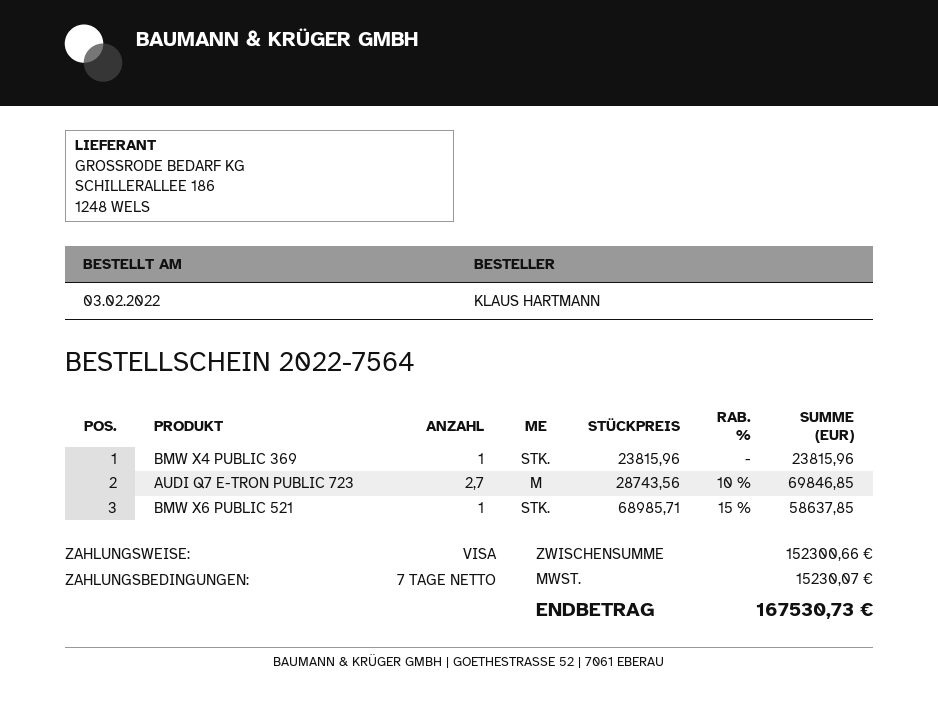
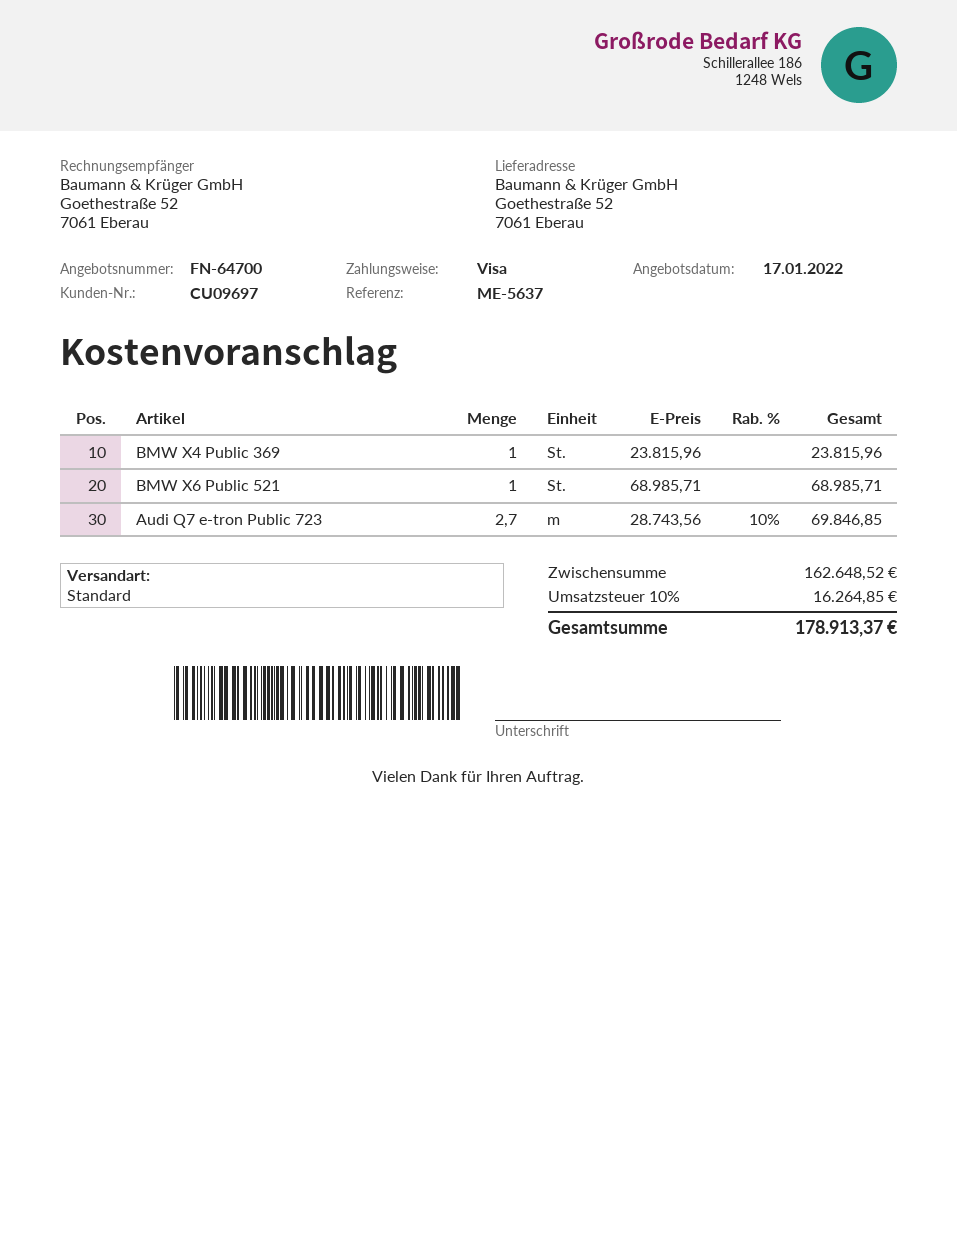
BMW X6 PUBLIC 521: 1 x 68985.71 - 15% = 58637.85 -> 1 x 68985.71 = 68985.71
subtotal: 152300.66 -> 162648.52
tax: 15230.07 -> 16264.85
total: 167530.73 -> 178913.37

